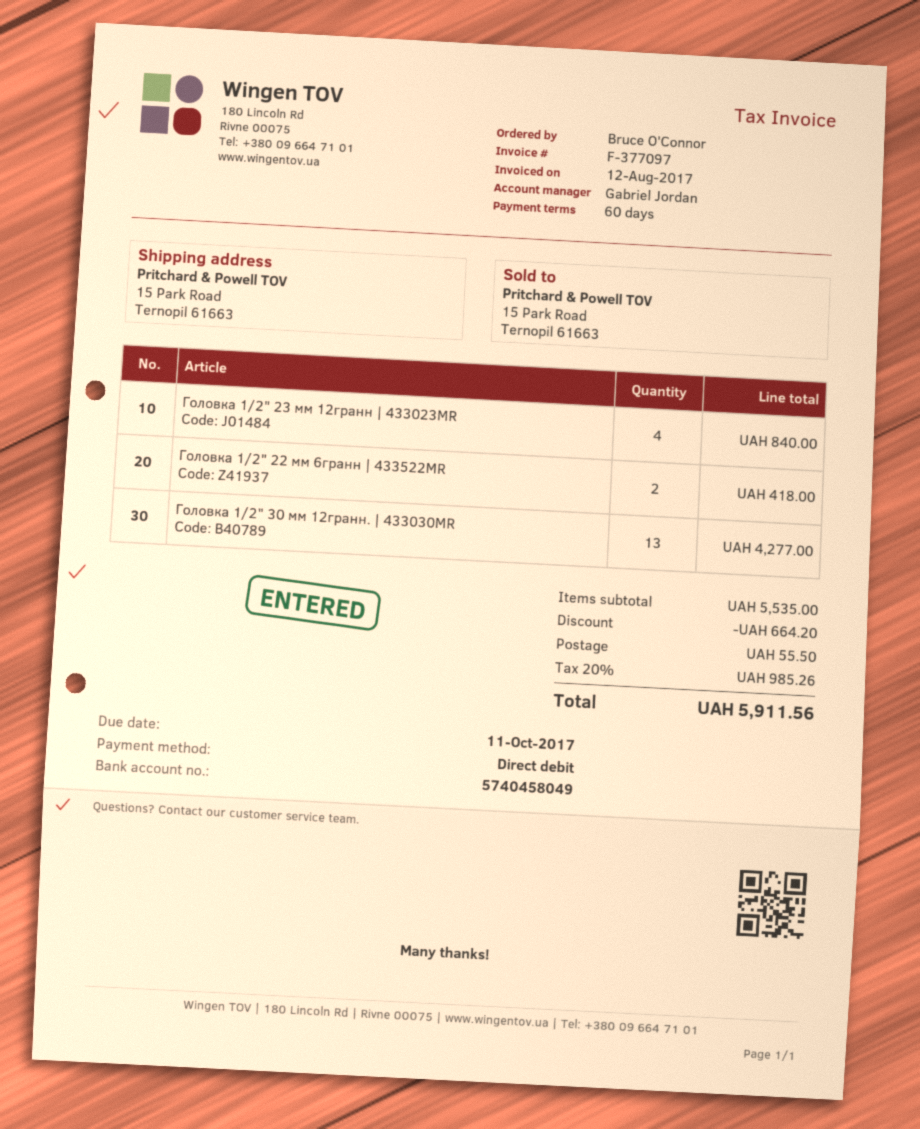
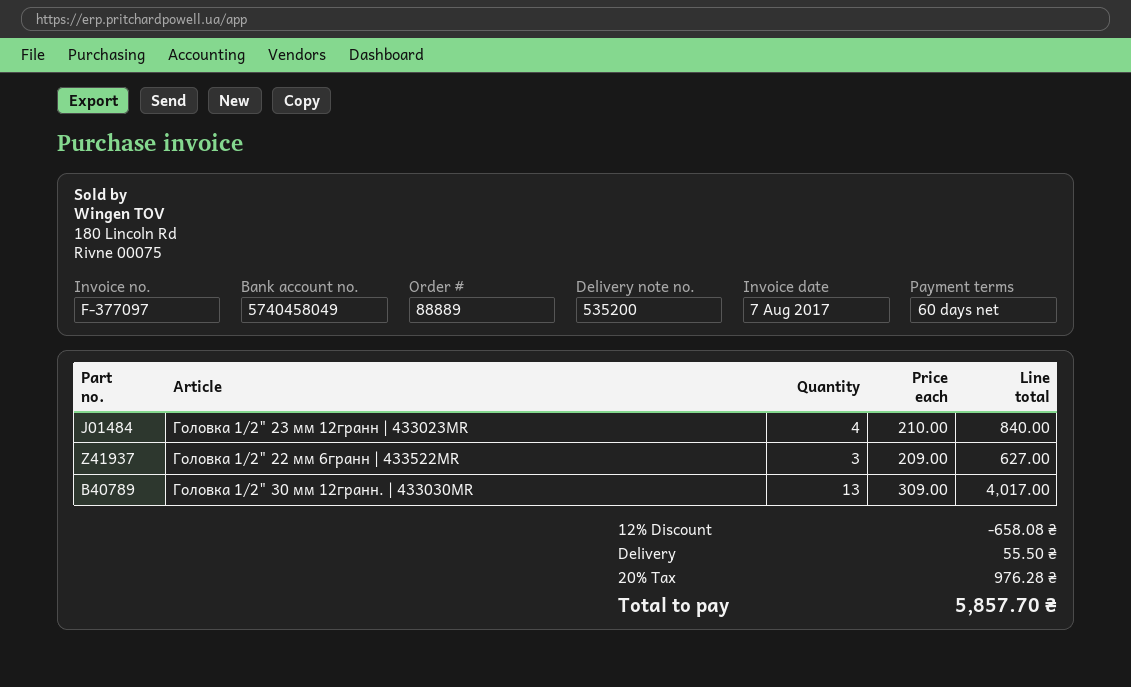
invoice date: 2017-08-12 -> 2017-08-07
Головка 1/2" 22 мм 6гранн | 433522MR: 2 for 418.00 -> 3 for 627.00
Головка 1/2" 30 мм 12гранн. | 433030MR: 13 for 4277.00 -> 13 for 4017.00
discount: 664.20 -> 658.08
tax: 20% = 985.26 -> 20% = 976.28
total: 5911.56 -> 5857.70

